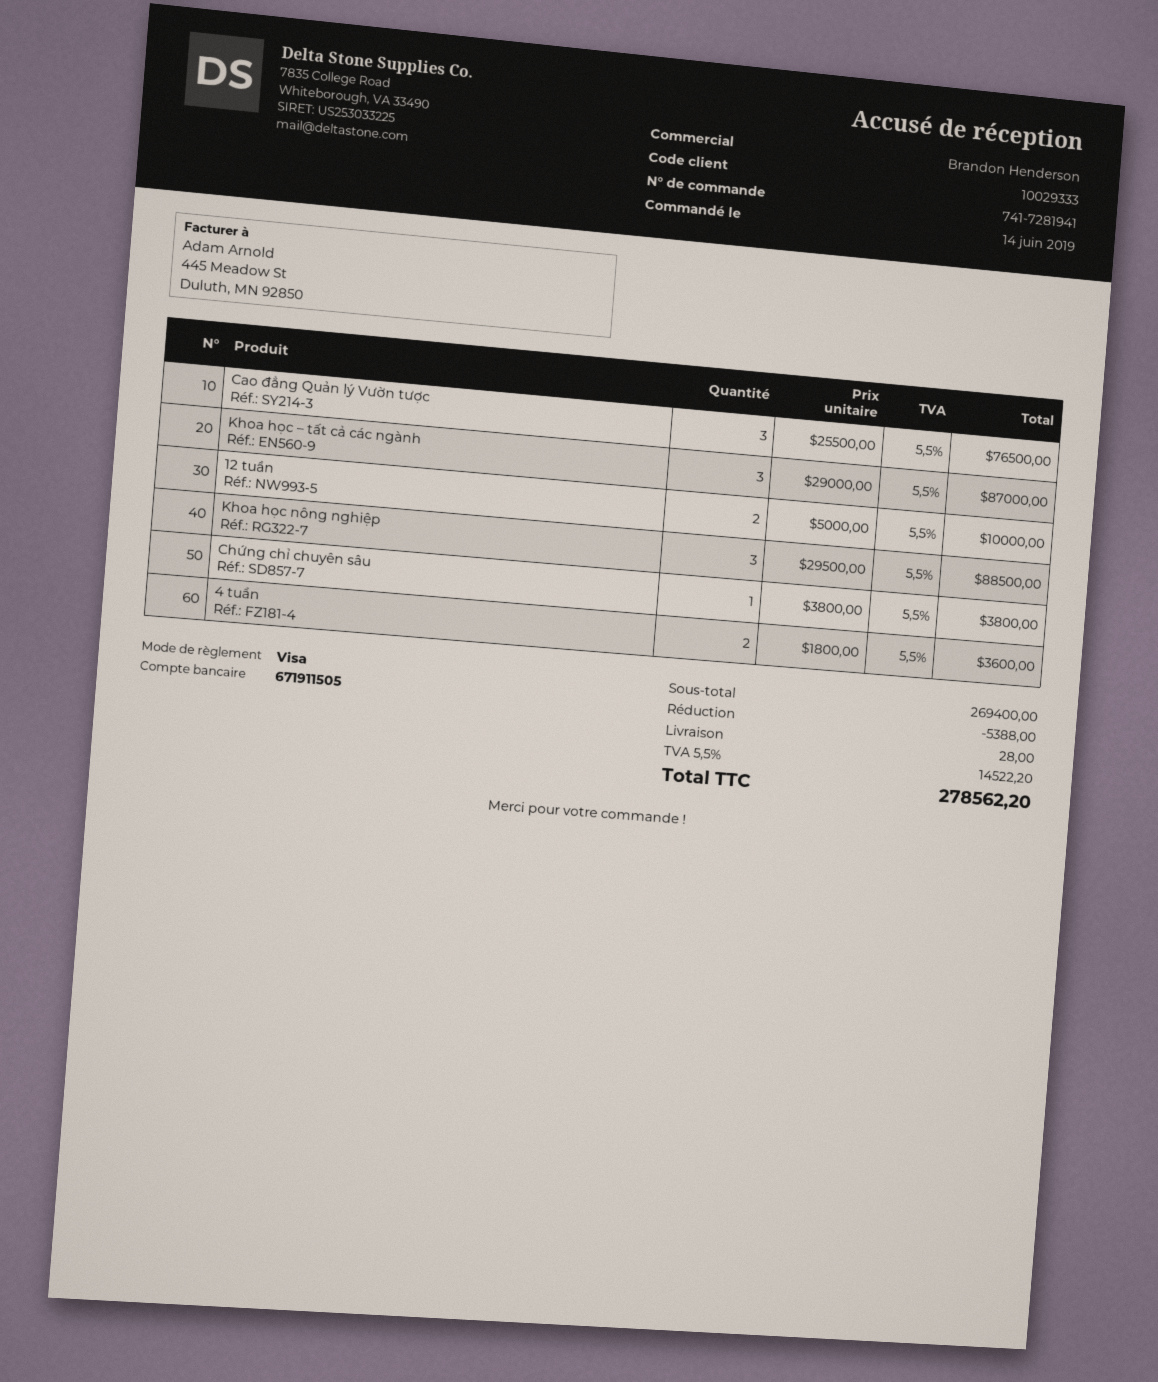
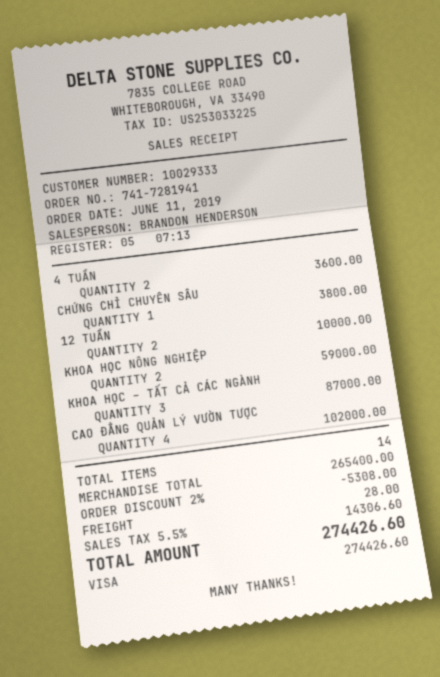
order date: 2019-06-14 -> 2019-06-11
Cao đẳng Quản lý Vườn tược: 3 for 76500.00 -> 4 for 102000.00
Khoa học nông nghiệp: 3 for 88500.00 -> 2 for 59000.00
subtotal: 269400.00 -> 265400.00
discount: 5388.00 -> 5308.00
tax: 5.5% = 14522.20 -> 5.5% = 14306.60
total: 278562.20 -> 274426.60

